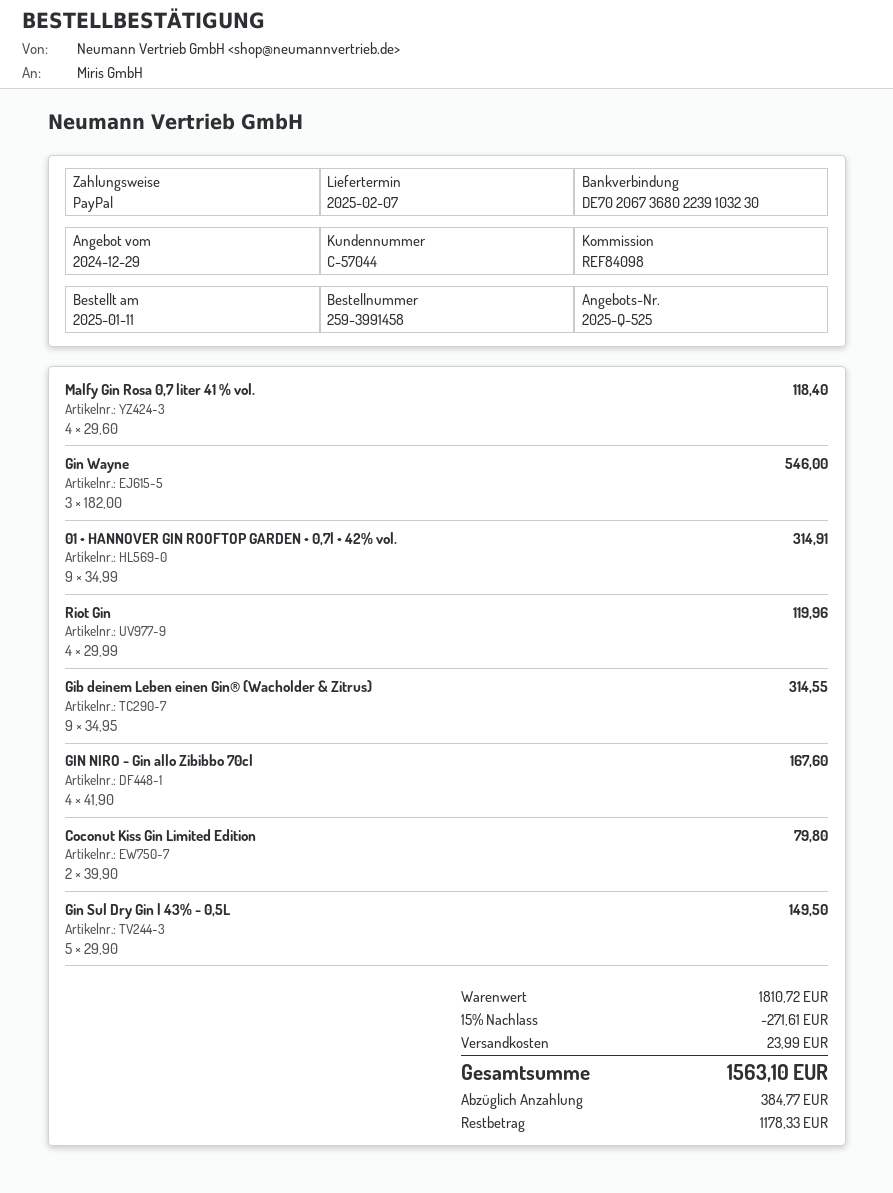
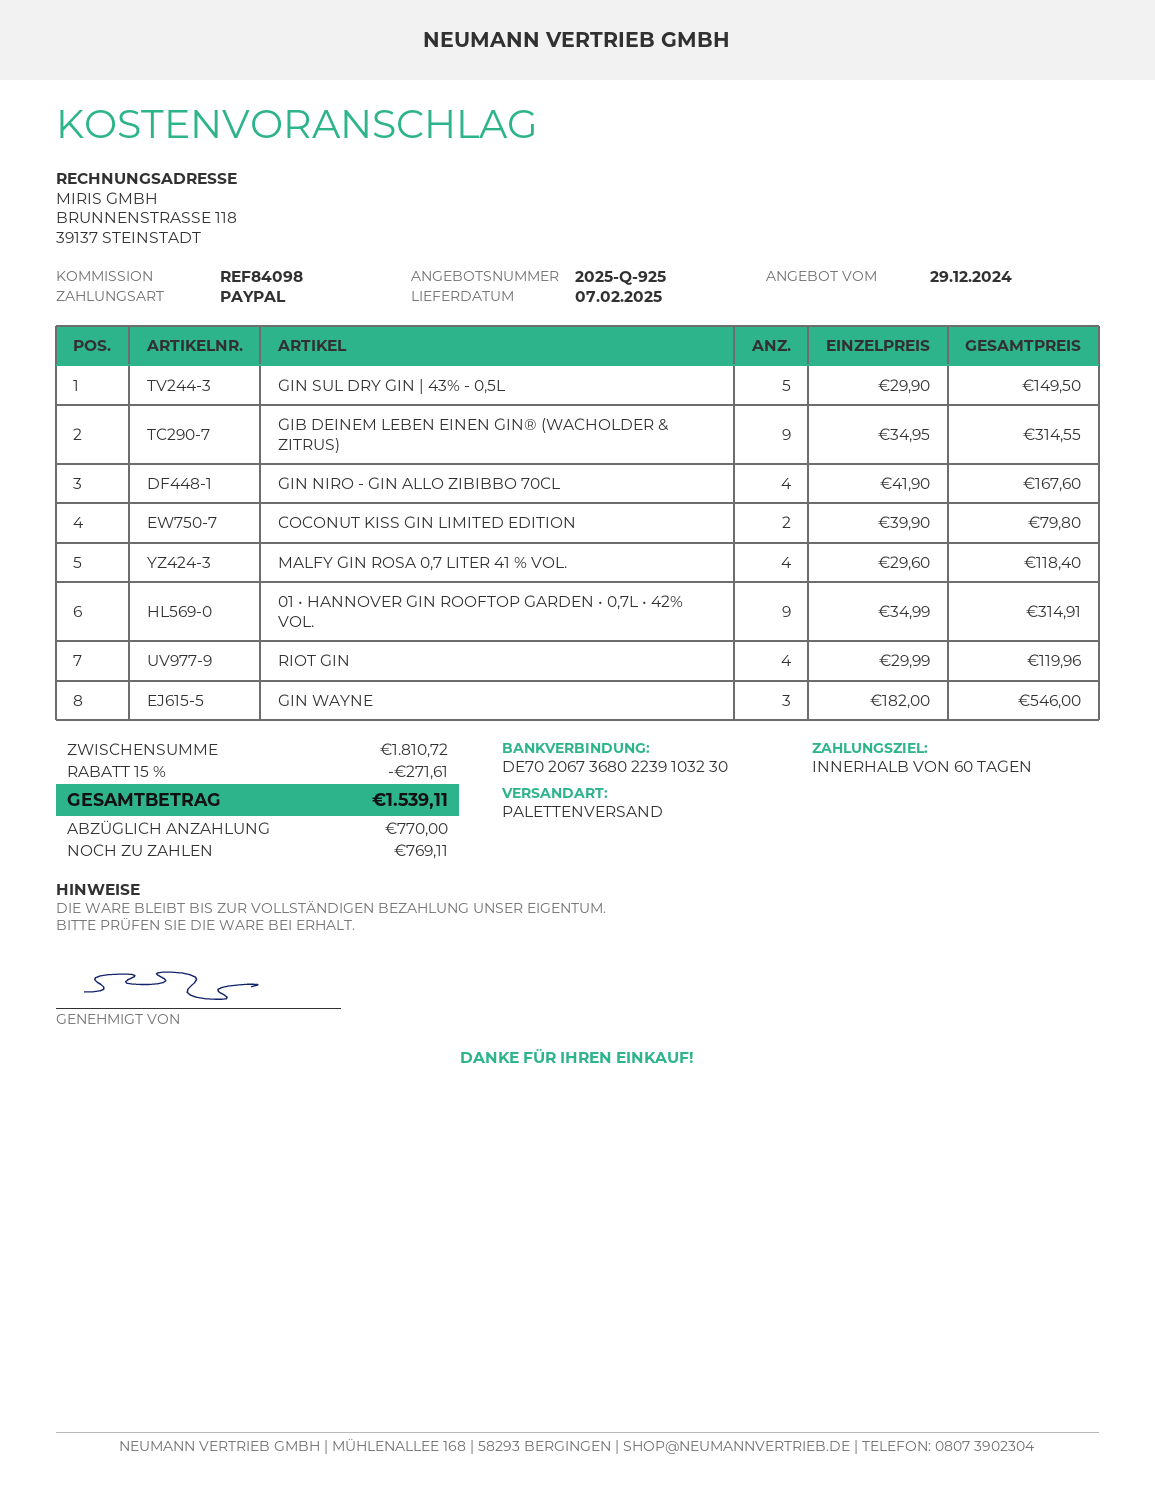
quote number: 2025-Q-525 -> 2025-Q-925
shipping: 23.99 -> none
total: 1563.10 -> 1539.11
deposit: 384.77 -> 770.00
balance: 1178.33 -> 769.11

